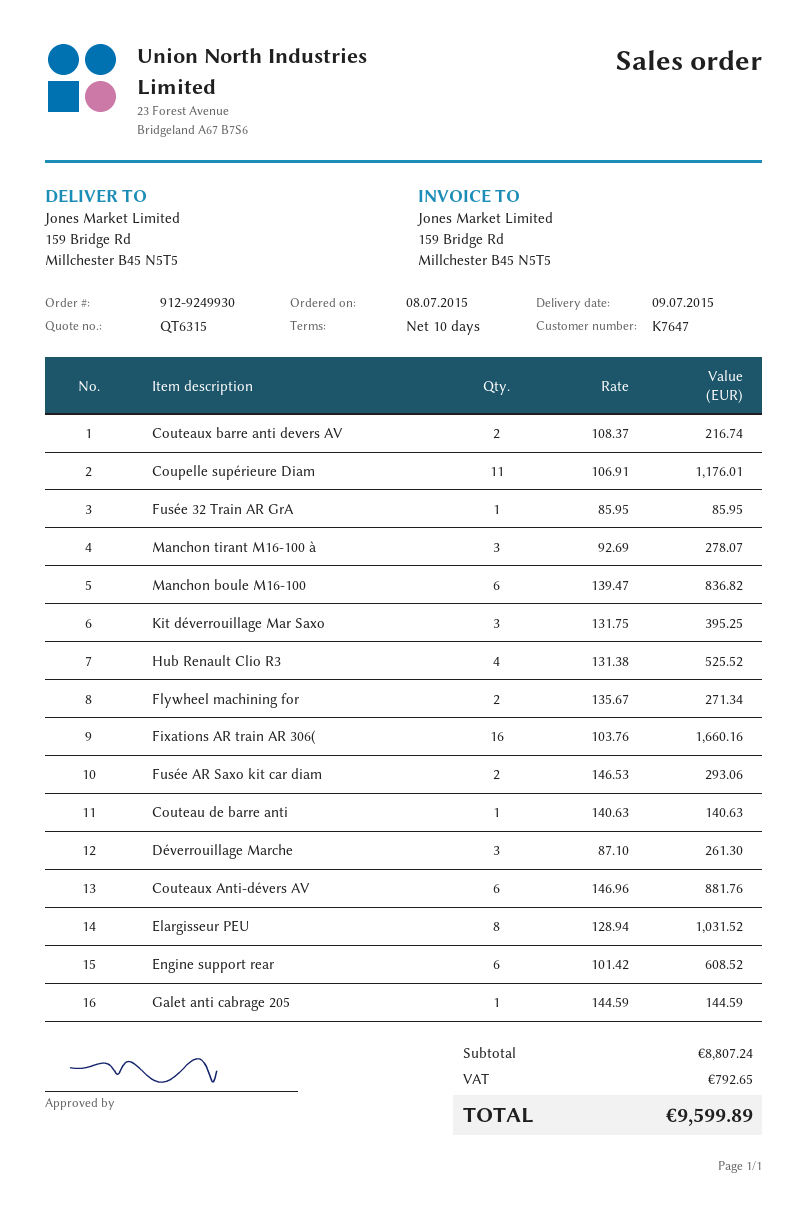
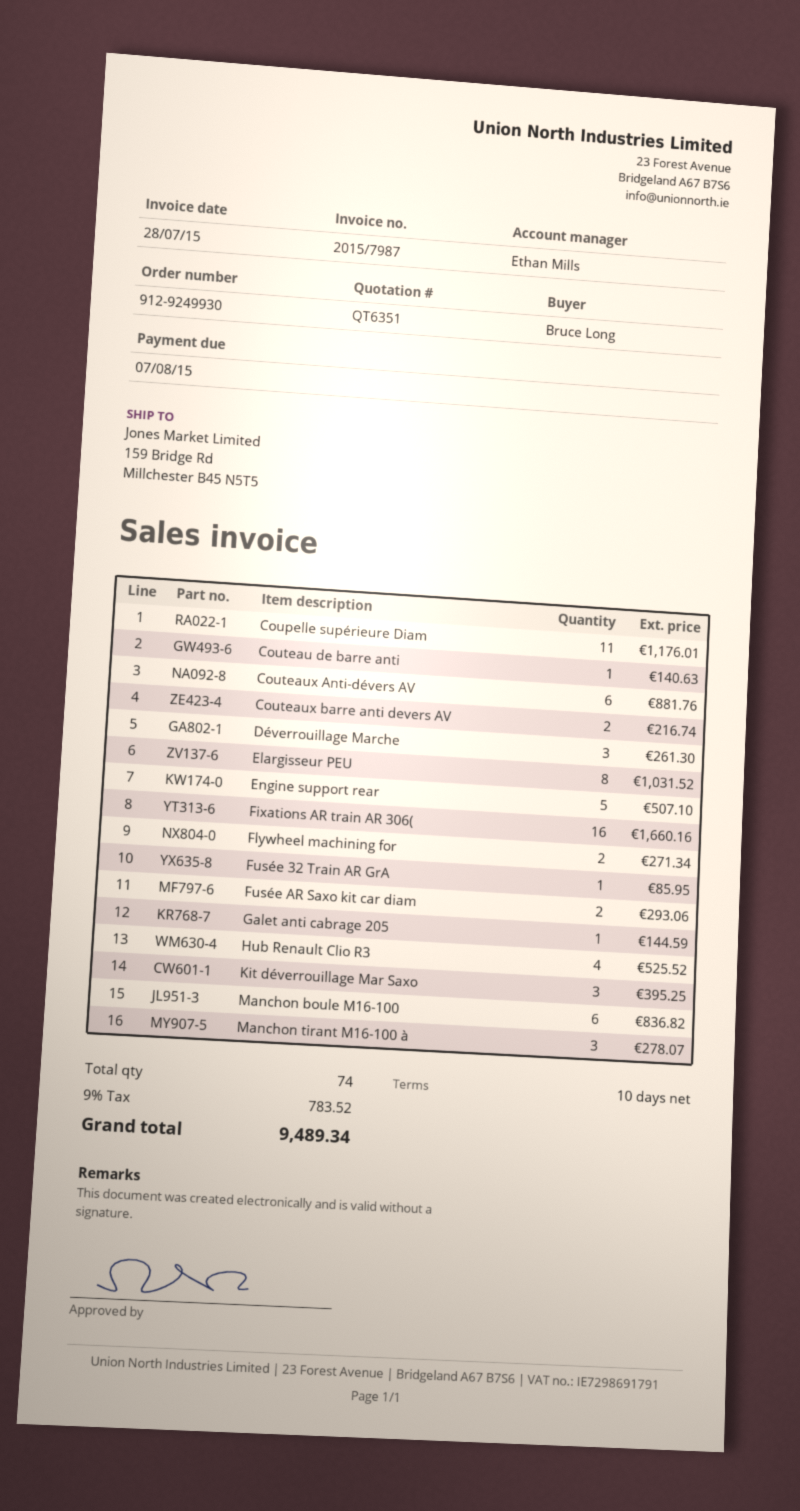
quote number: QT6315 -> QT6351
Engine support rear: 6 for 608.52 -> 5 for 507.10
tax: 792.65 -> 783.52
total: 9599.89 -> 9489.34

